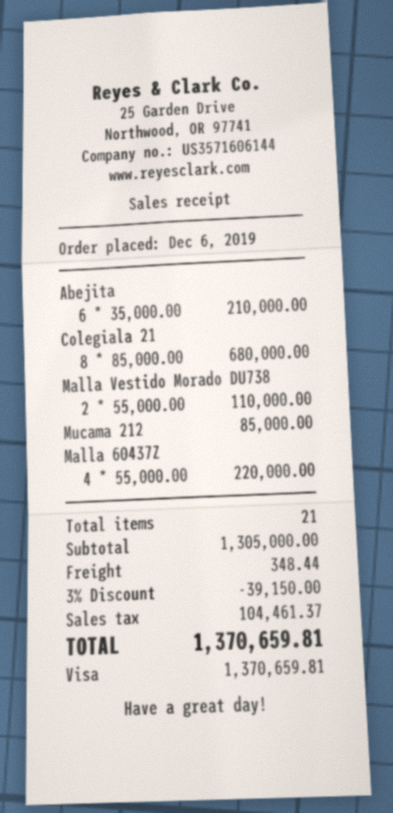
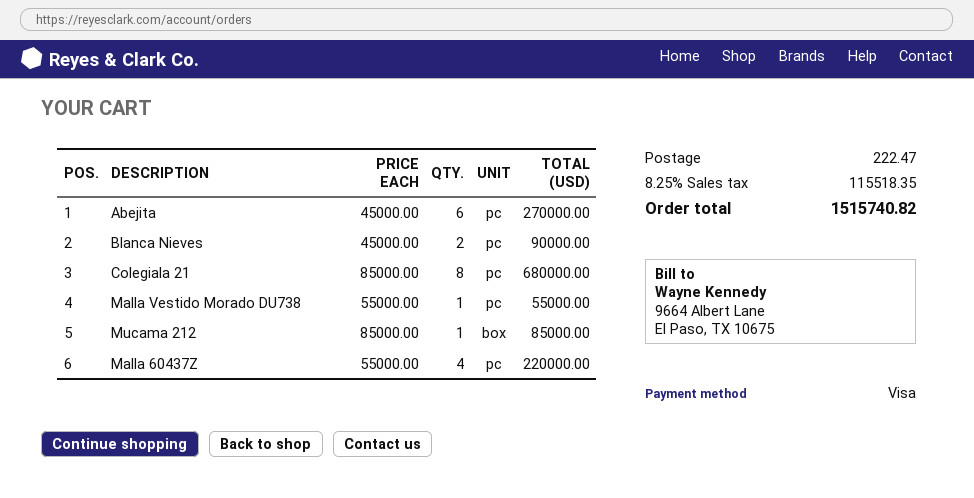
Abejita: 6 x 35000.00 = 210000.00 -> 6 x 45000.00 = 270000.00
Malla Vestido Morado DU738: 2 x 55000.00 = 110000.00 -> 1 x 55000.00 = 55000.00
Blanca Nieves: none -> 2 x 45000.00 = 90000.00
discount: 3% = 39150.00 -> none
shipping: 348.44 -> 222.47
tax: 104461.37 -> 115518.35
total: 1370659.81 -> 1515740.82

